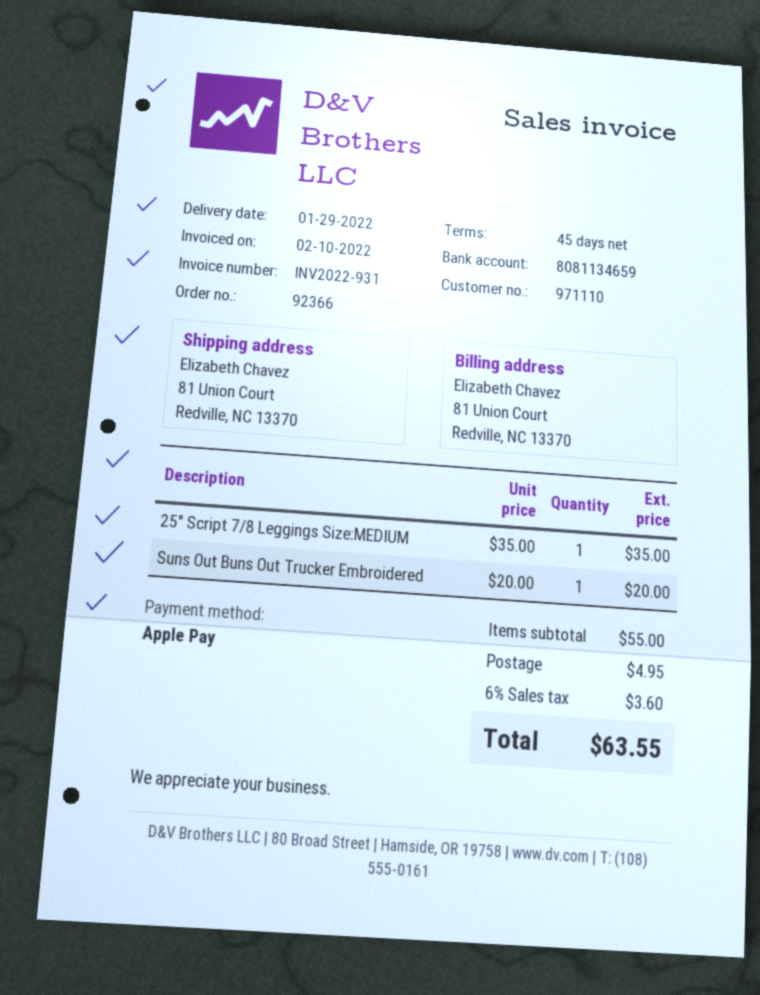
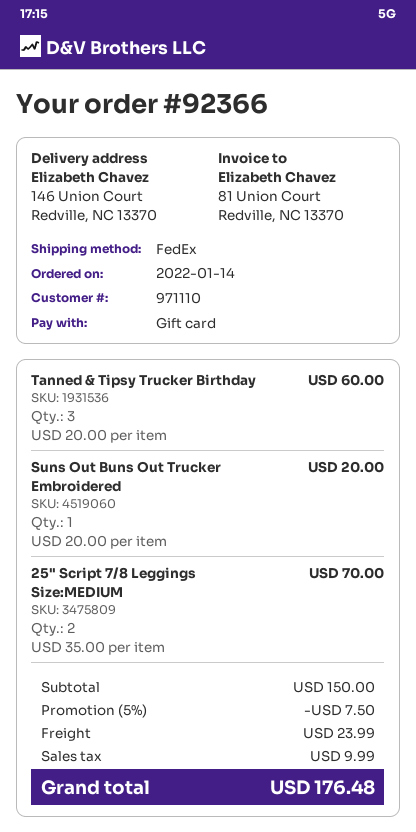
payment method: Apple Pay -> gift card
ship to: 81 Union Court, Redville, NC 13370 -> 146 Union Court, Redville, NC 13370
25" Script 7/8 Leggings Size:MEDIUM: 1 x 35.00 = 35.00 -> 2 x 35.00 = 70.00
Tanned & Tipsy Trucker Birthday: none -> 3 x 20.00 = 60.00
subtotal: 55.00 -> 150.00
discount: none -> 5% = 7.50
shipping: 4.95 -> 23.99
tax: 3.60 -> 9.99
total: 63.55 -> 176.48

